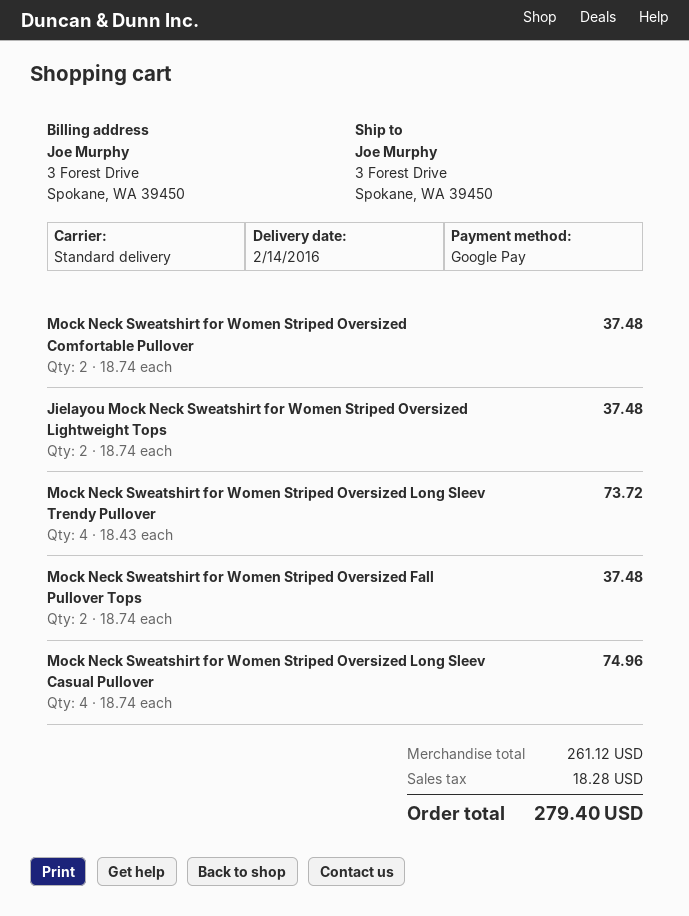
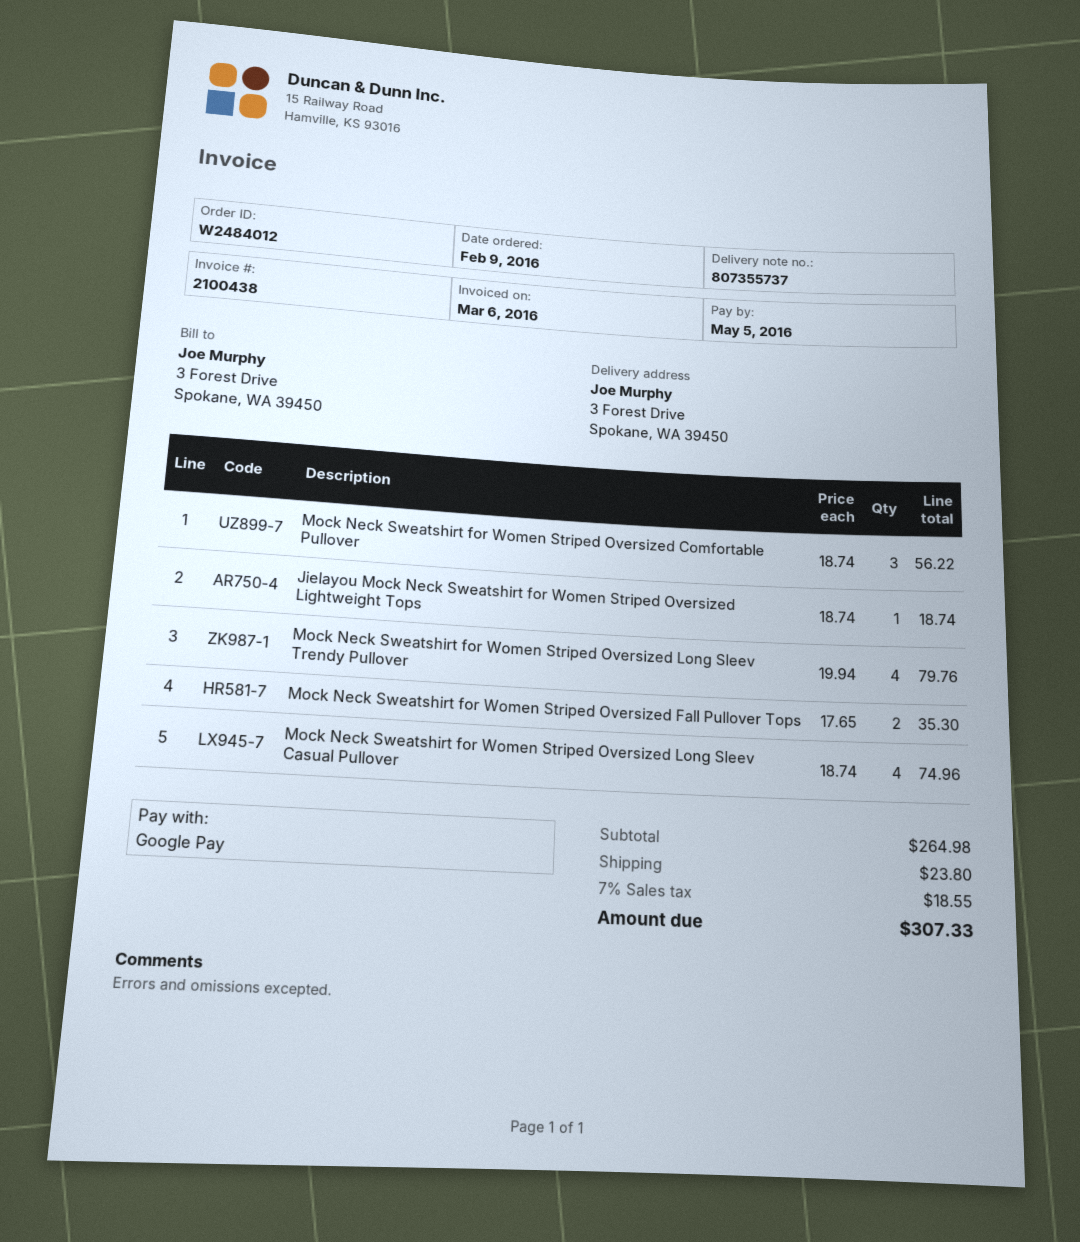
Mock Neck Sweatshirt for Women Striped Oversized Comfortable Pullover: 2 x 18.74 = 37.48 -> 3 x 18.74 = 56.22
Jielayou Mock Neck Sweatshirt for Women Striped Oversized Lightweight Tops: 2 x 18.74 = 37.48 -> 1 x 18.74 = 18.74
Mock Neck Sweatshirt for Women Striped Oversized Long Sleev Trendy Pullover: 4 x 18.43 = 73.72 -> 4 x 19.94 = 79.76
Mock Neck Sweatshirt for Women Striped Oversized Fall Pullover Tops: 2 x 18.74 = 37.48 -> 2 x 17.65 = 35.30
subtotal: 261.12 -> 264.98
shipping: none -> 23.80
tax: 18.28 -> 18.55
total: 279.40 -> 307.33

